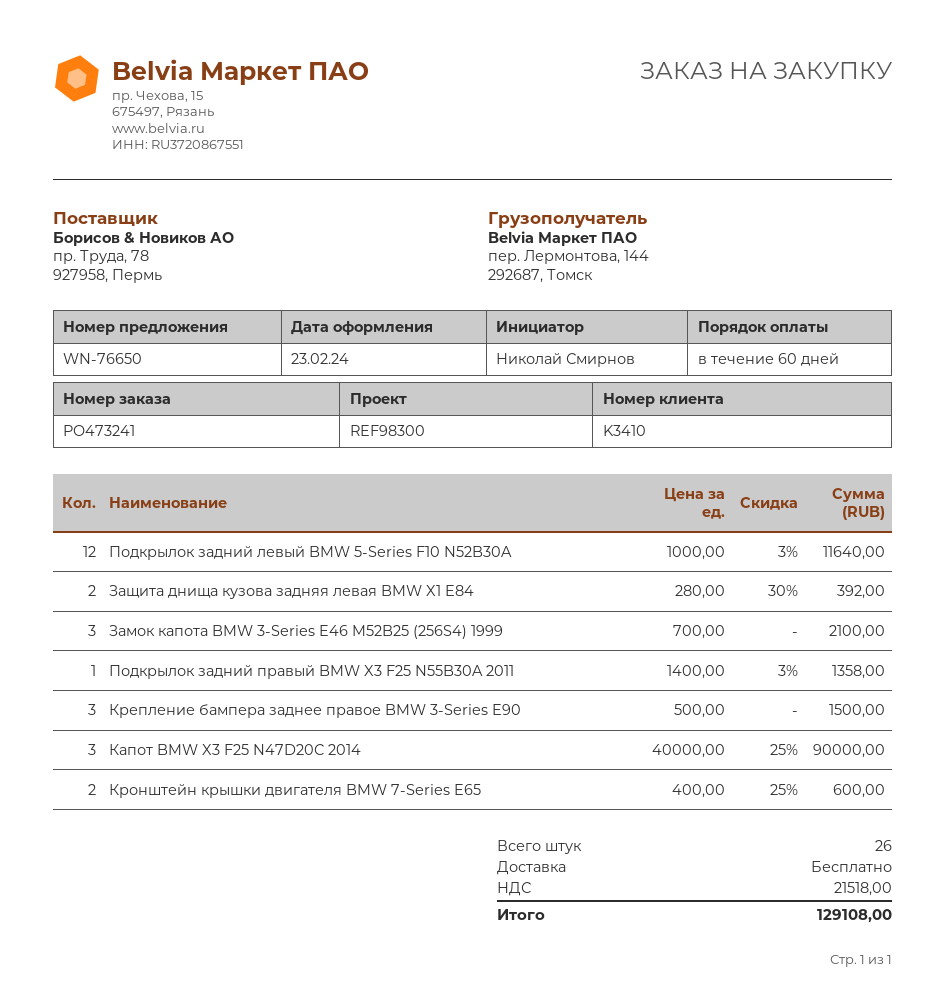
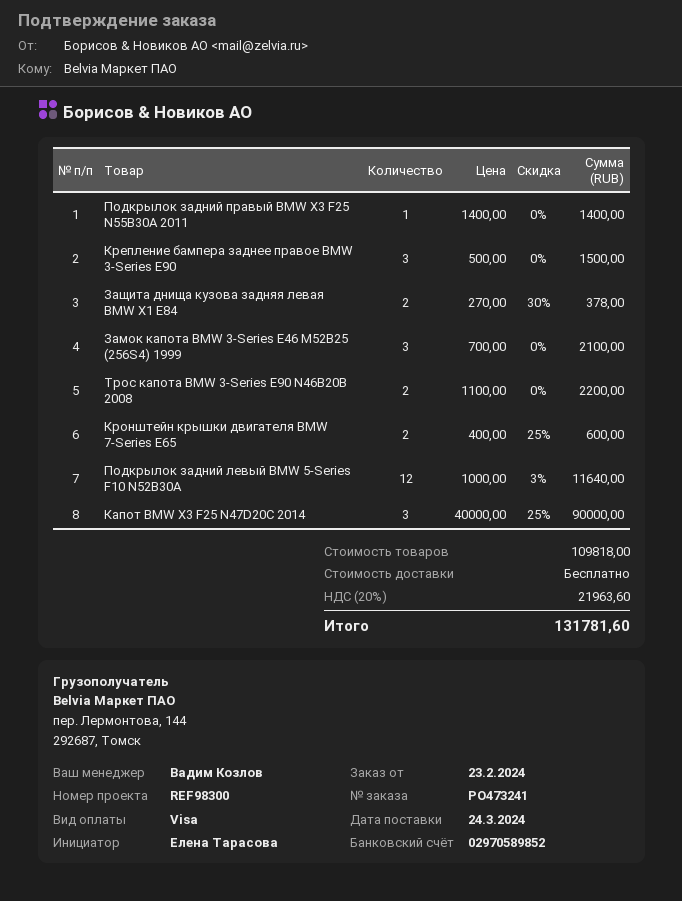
ordered by: Николай Смирнов -> Елена Тарасова
Защита днища кузова задняя левая BMW X1 E84: 2 x 280.00 - 30% = 392.00 -> 2 x 270.00 - 30% = 378.00
Подкрылок задний правый BMW X3 F25 N55B30A 2011: 1 x 1400.00 - 3% = 1358.00 -> 1 x 1400.00 = 1400.00
Трос капота BMW 3-Series E90 N46B20B 2008: none -> 2 x 1100.00 = 2200.00
tax: 21518.00 -> 21963.60
total: 129108.00 -> 131781.60

